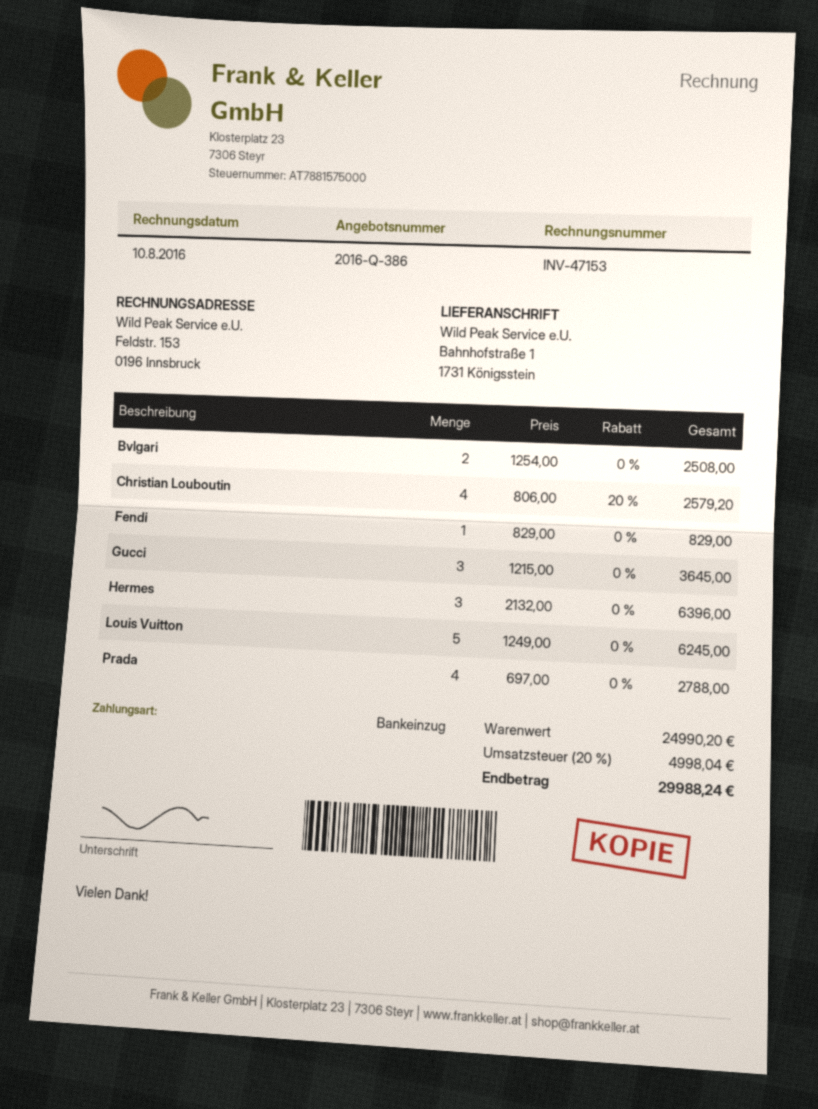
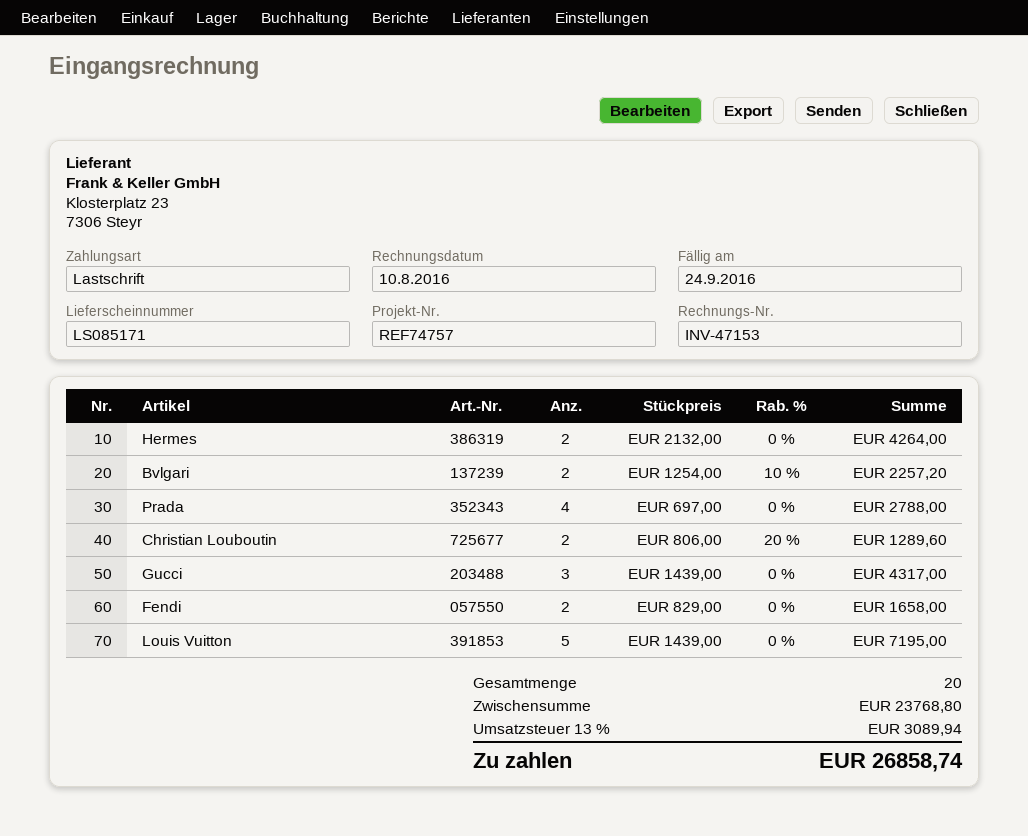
Bvlgari: 2 x 1254.00 = 2508.00 -> 2 x 1254.00 - 10% = 2257.20
Christian Louboutin: 4 x 806.00 - 20% = 2579.20 -> 2 x 806.00 - 20% = 1289.60
Fendi: 1 x 829.00 = 829.00 -> 2 x 829.00 = 1658.00
Gucci: 3 x 1215.00 = 3645.00 -> 3 x 1439.00 = 4317.00
Hermes: 3 x 2132.00 = 6396.00 -> 2 x 2132.00 = 4264.00
Louis Vuitton: 5 x 1249.00 = 6245.00 -> 5 x 1439.00 = 7195.00
subtotal: 24990.20 -> 23768.80
tax: 20% = 4998.04 -> 13% = 3089.94
total: 29988.24 -> 26858.74

